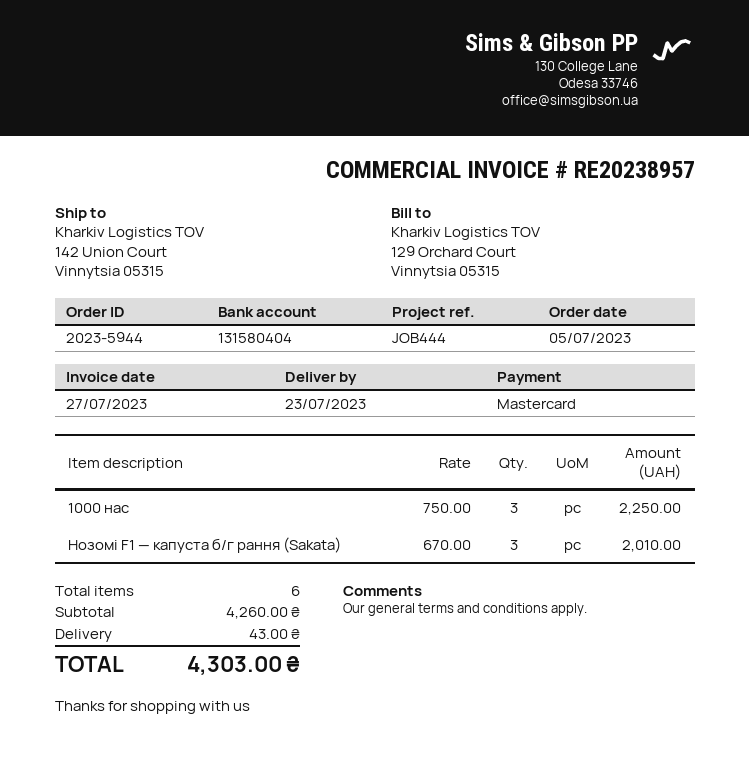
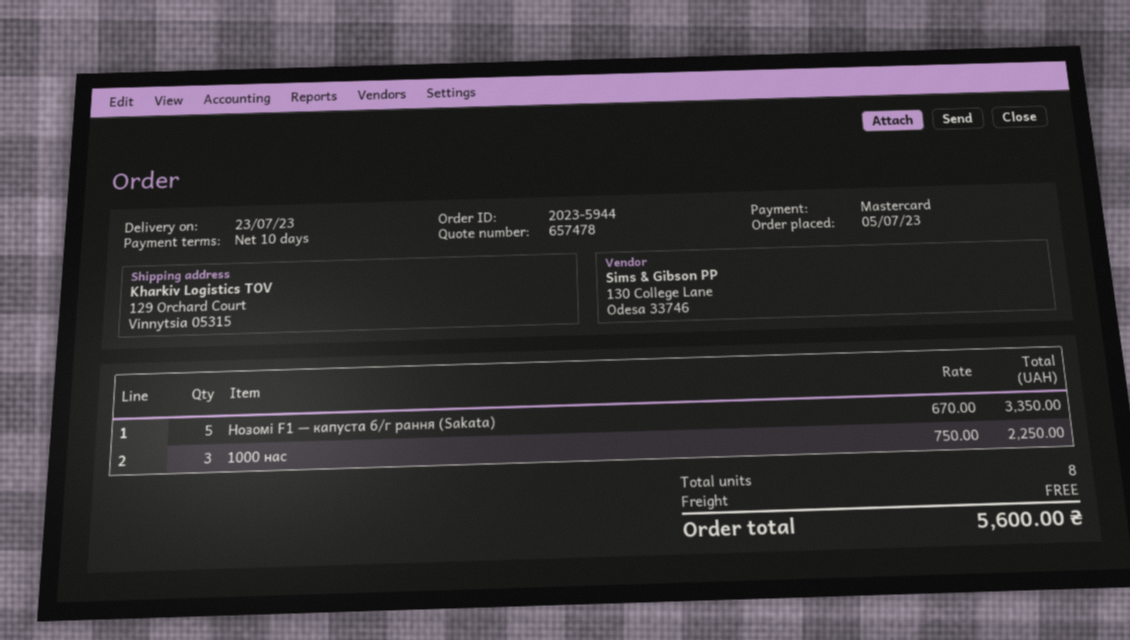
ship to: 142 Union Court, Vinnytsia 05315 -> 129 Orchard Court, Vinnytsia 05315
Нозомі F1 — капуста б/г рання (Sakata): 3 x 670.00 = 2010.00 -> 5 x 670.00 = 3350.00
total quantity: 6 -> 8
shipping: 43.00 -> 0.00
total: 4303.00 -> 5600.00

